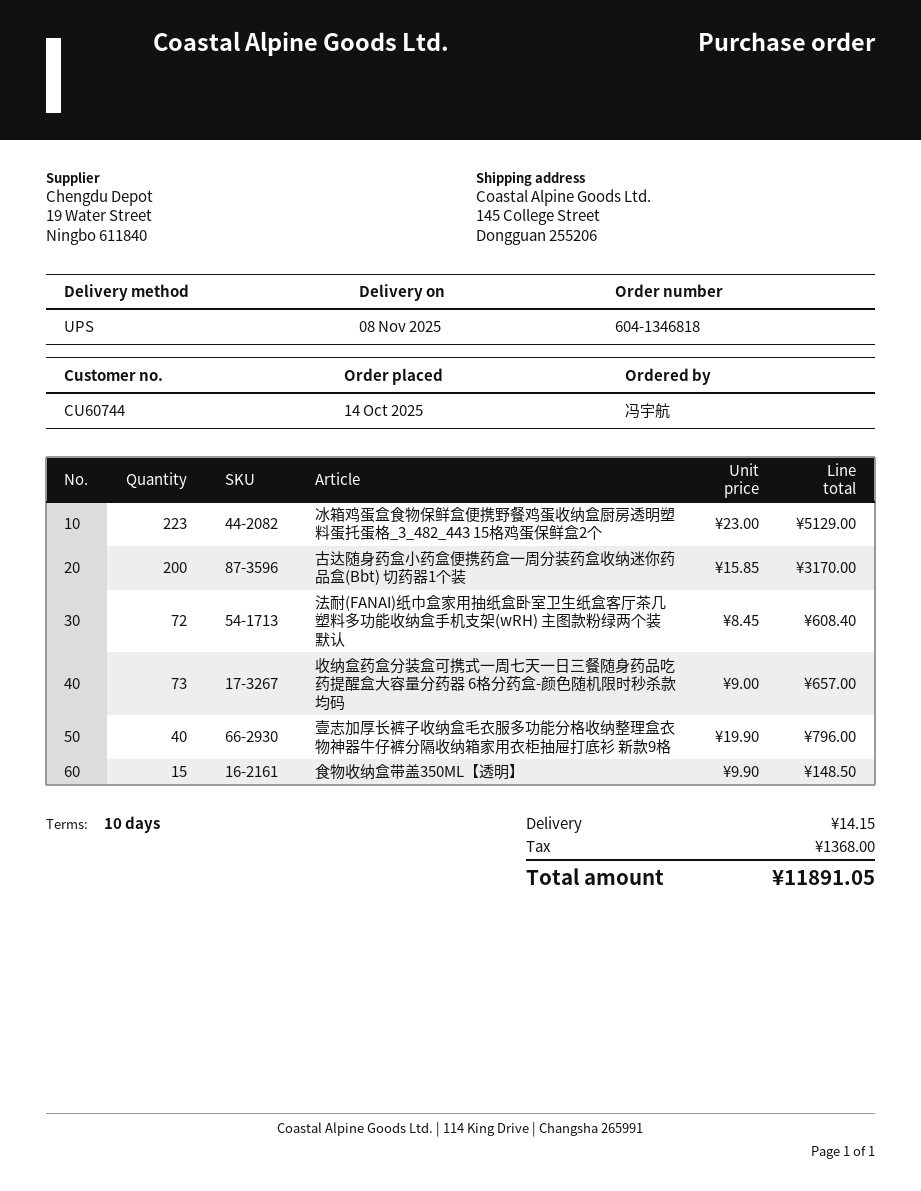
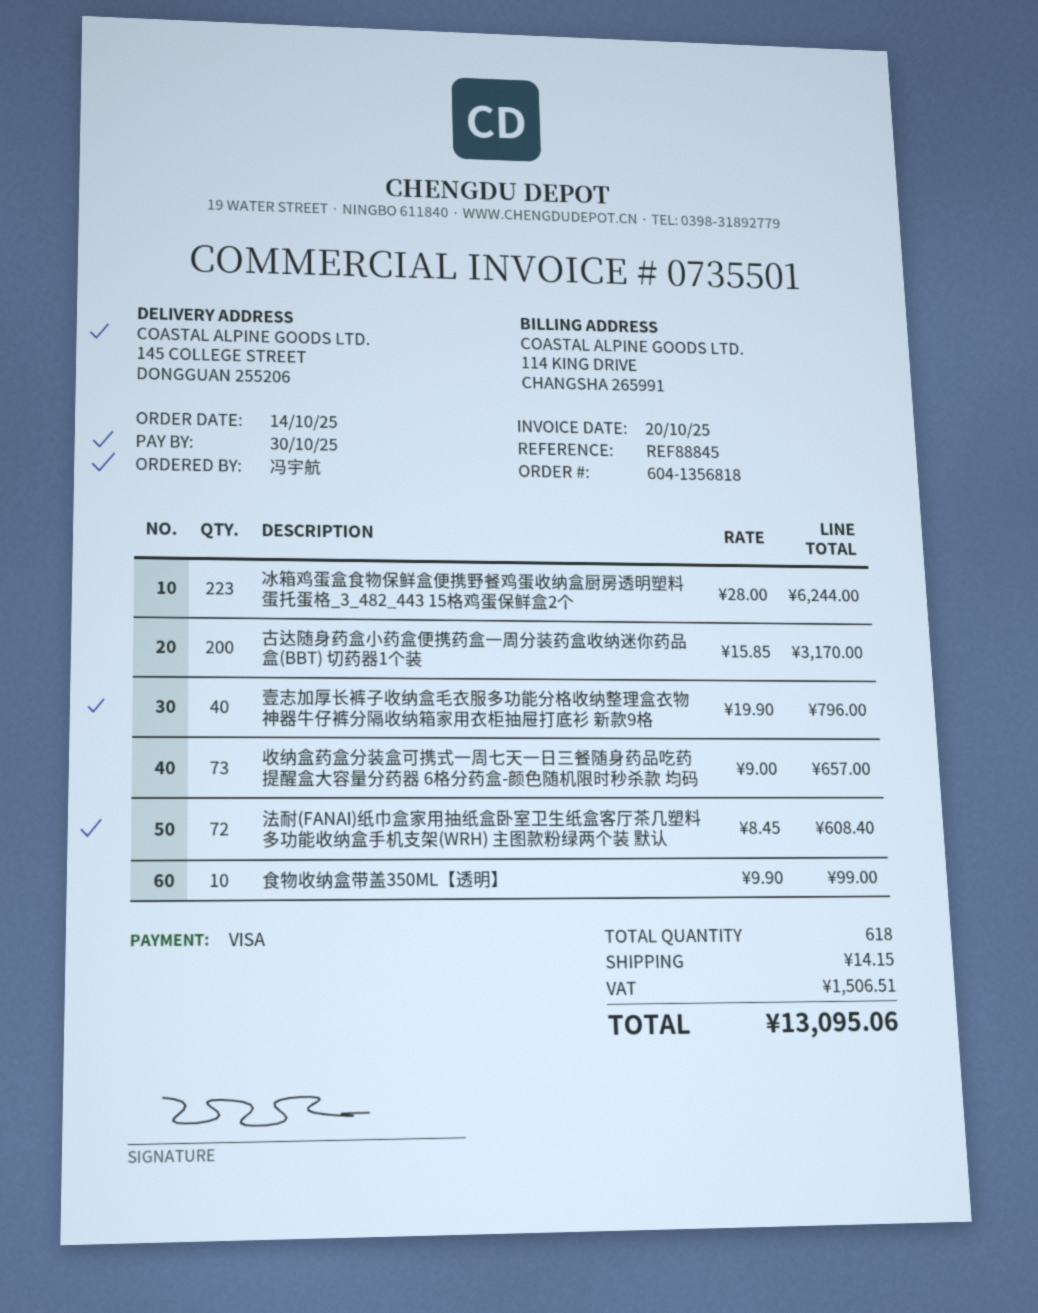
order number: 604-1346818 -> 604-1356818
冰箱鸡蛋盒食物保鲜盒便携野餐鸡蛋收纳盒厨房透明塑料蛋托蛋格_3_482_443 15格鸡蛋保鲜盒2个: 223 x 23.00 = 5129.00 -> 223 x 28.00 = 6244.00
食物收纳盒带盖350ML【透明】: 15 x 9.90 = 148.50 -> 10 x 9.90 = 99.00
tax: 1368.00 -> 1506.51
total: 11891.05 -> 13095.06

